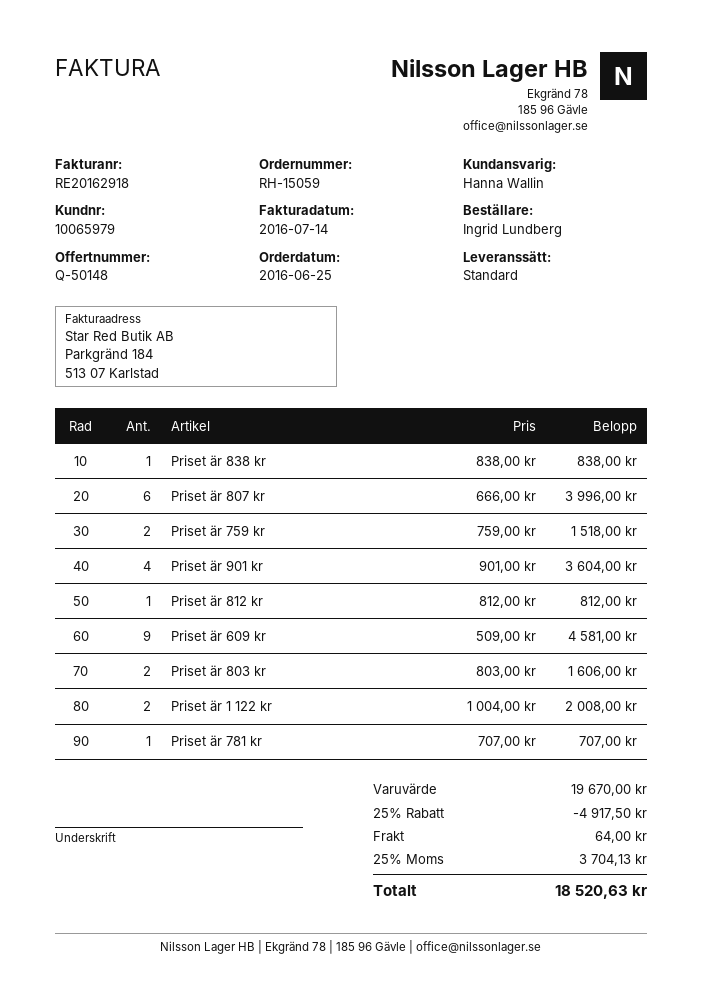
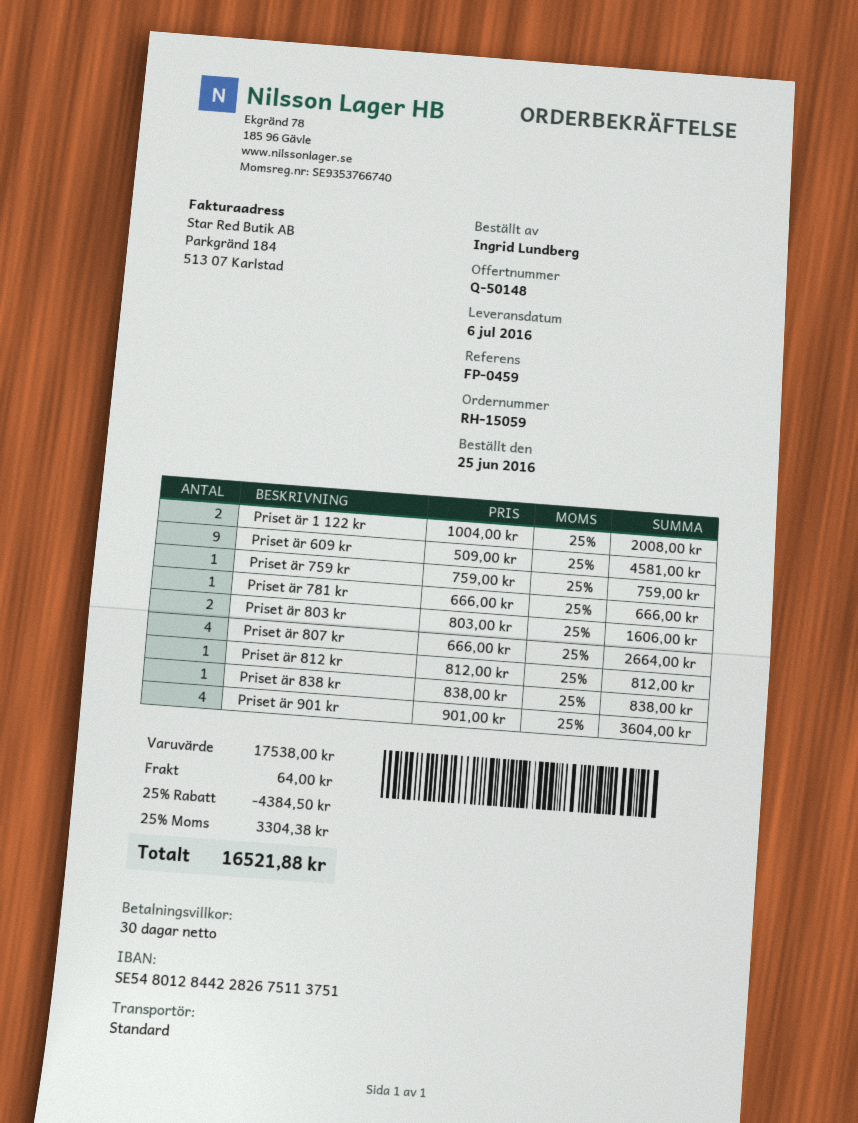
Priset är 807 kr: 6 x 666.00 = 3996.00 -> 4 x 666.00 = 2664.00
Priset är 759 kr: 2 x 759.00 = 1518.00 -> 1 x 759.00 = 759.00
Priset är 781 kr: 1 x 707.00 = 707.00 -> 1 x 666.00 = 666.00
subtotal: 19670.00 -> 17538.00
discount: 25% = 4917.50 -> 25% = 4384.50
tax: 25% = 3704.13 -> 25% = 3304.38
total: 18520.63 -> 16521.88

